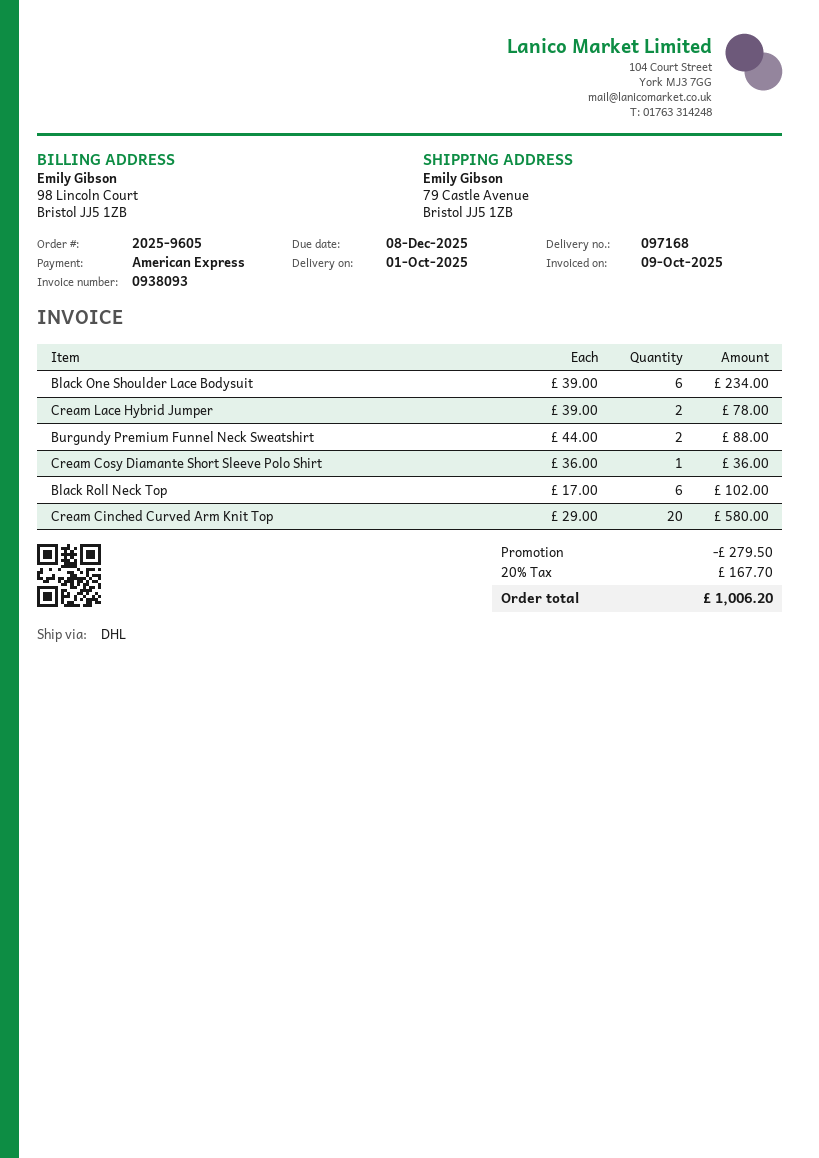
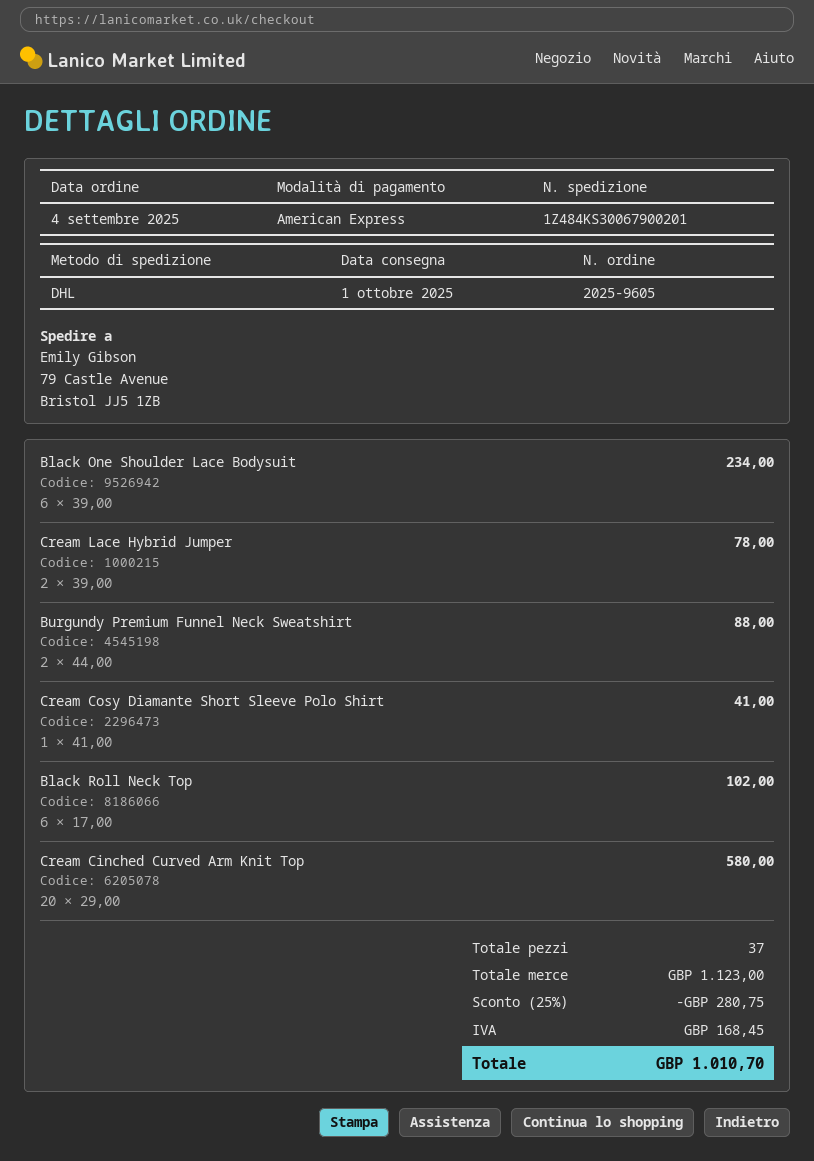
Cream Cosy Diamante Short Sleeve Polo Shirt: 1 x 36.00 = 36.00 -> 1 x 41.00 = 41.00
discount: 279.50 -> 280.75
tax: 167.70 -> 168.45
total: 1006.20 -> 1010.70

